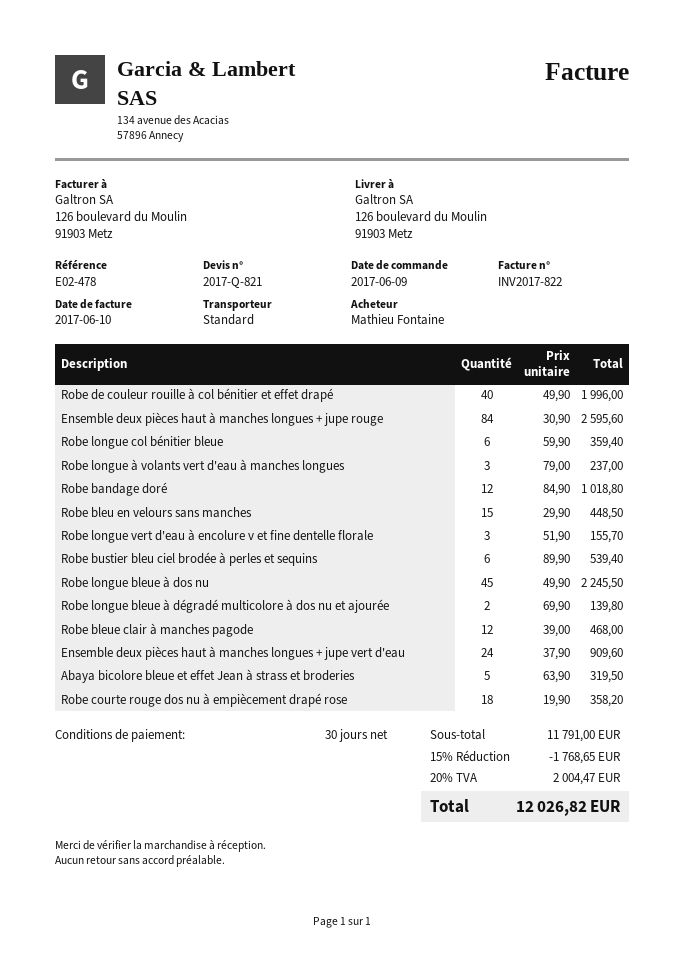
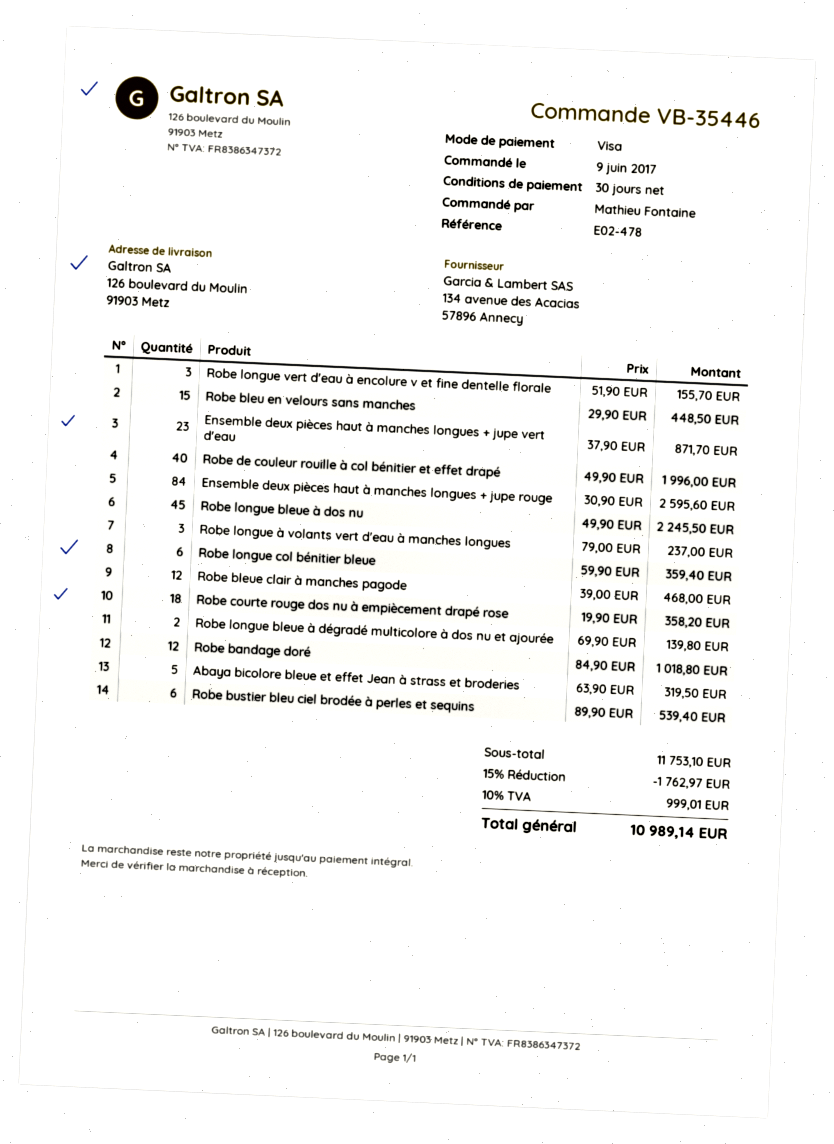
Ensemble deux pièces haut à manches longues + jupe vert d'eau: 24 x 37.90 = 909.60 -> 23 x 37.90 = 871.70
subtotal: 11791.00 -> 11753.10
discount: 15% = 1768.65 -> 15% = 1762.97
tax: 20% = 2004.47 -> 10% = 999.01
total: 12026.82 -> 10989.14

